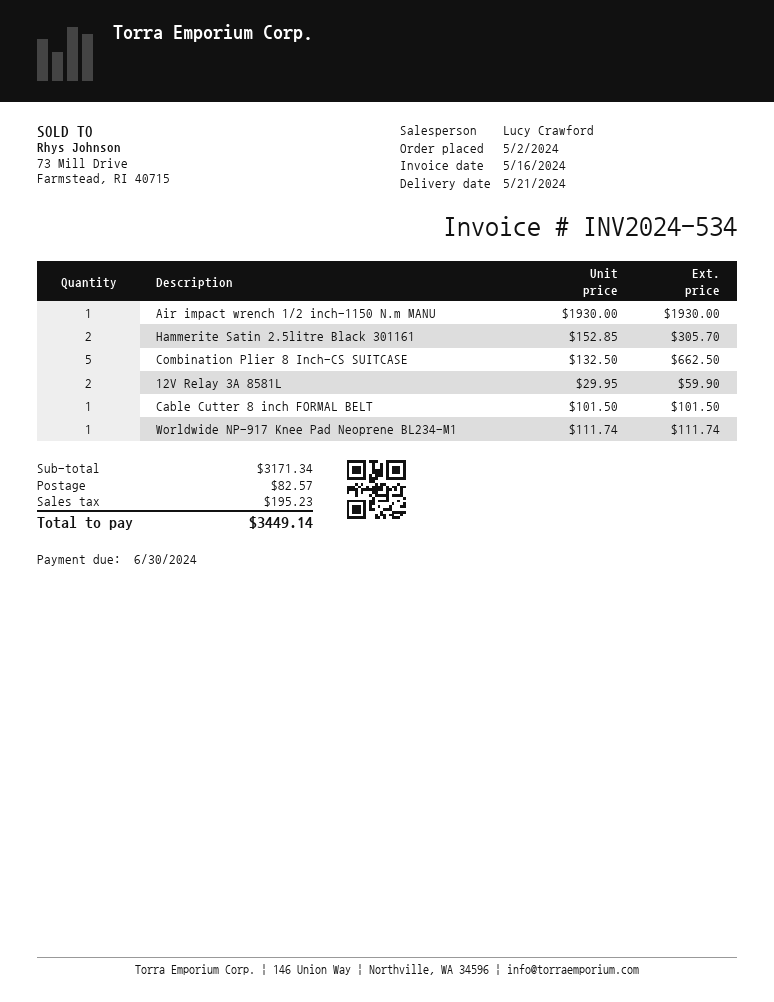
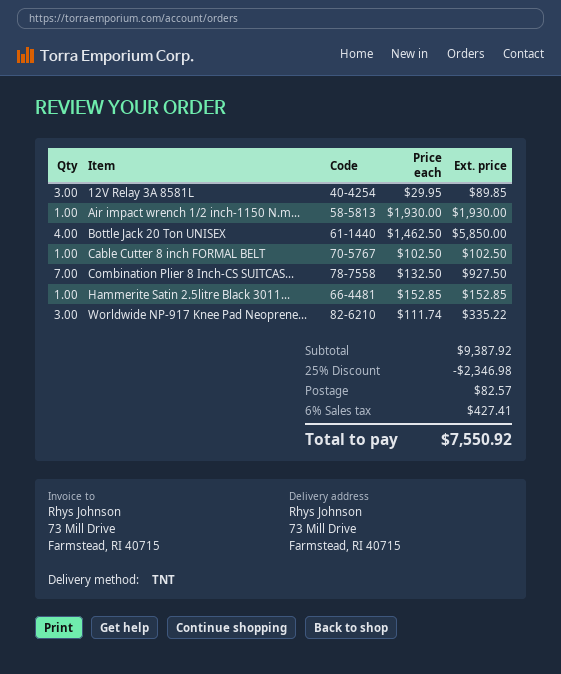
Hammerite Satin 2.5litre Black 301161: 2 x 152.85 = 305.70 -> 1 x 152.85 = 152.85
Combination Plier 8 Inch-CS SUITCASE: 5 x 132.50 = 662.50 -> 7 x 132.50 = 927.50
12V Relay 3A 8581L: 2 x 29.95 = 59.90 -> 3 x 29.95 = 89.85
Cable Cutter 8 inch FORMAL BELT: 1 x 101.50 = 101.50 -> 1 x 102.50 = 102.50
Worldwide NP-917 Knee Pad Neoprene BL234-M1: 1 x 111.74 = 111.74 -> 3 x 111.74 = 335.22
Bottle Jack 20 Ton UNISEX: none -> 4 x 1462.50 = 5850.00
subtotal: 3171.34 -> 9387.92
discount: none -> 25% = 2346.98
tax: 195.23 -> 427.41
total: 3449.14 -> 7550.92

